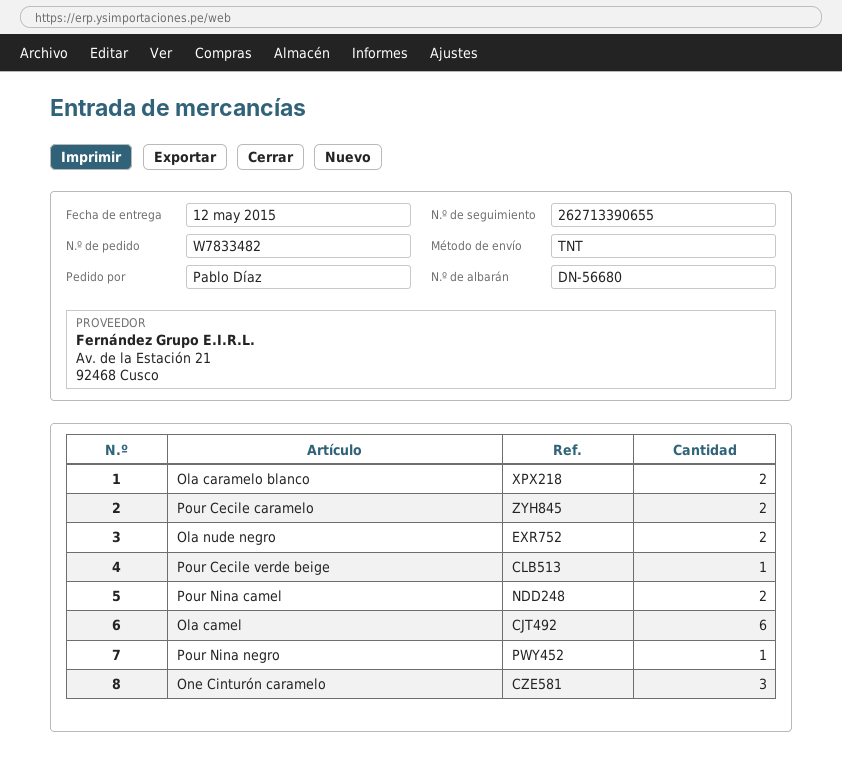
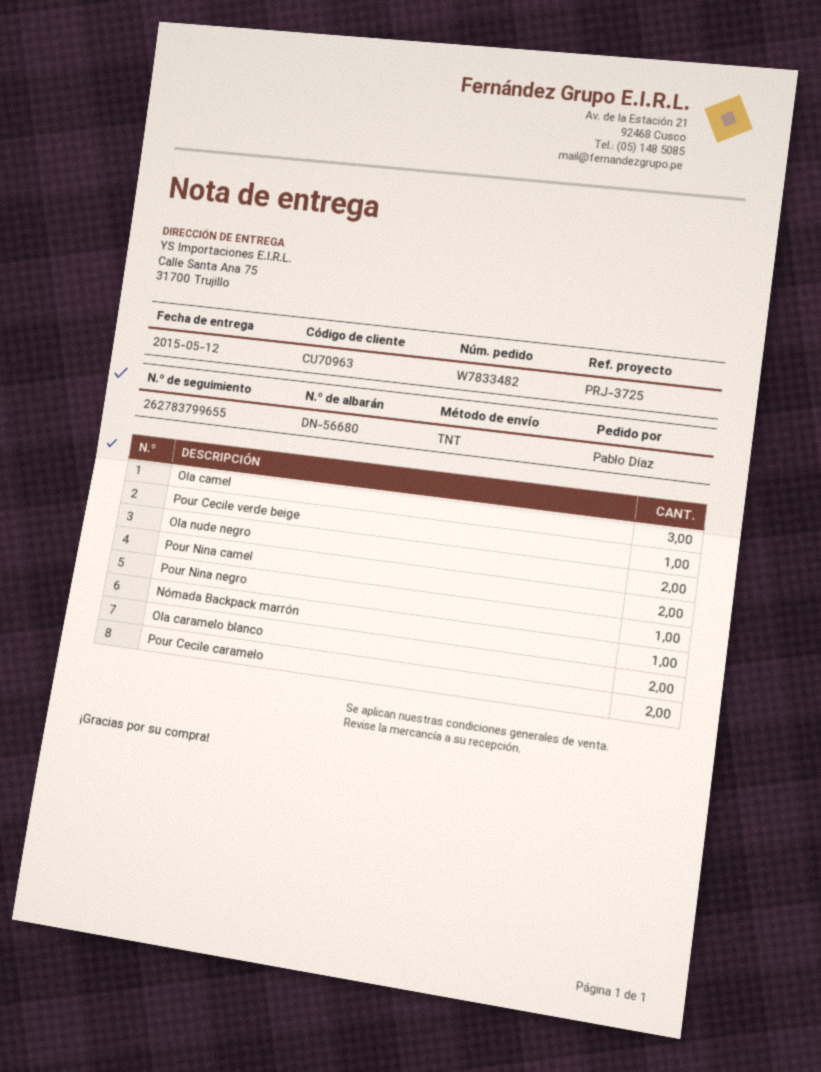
tracking number: 262713390655 -> 262783799655
Ola camel: 6 -> 3
One Cinturón caramelo: 3 -> none
Nómada Backpack marrón: none -> 1

